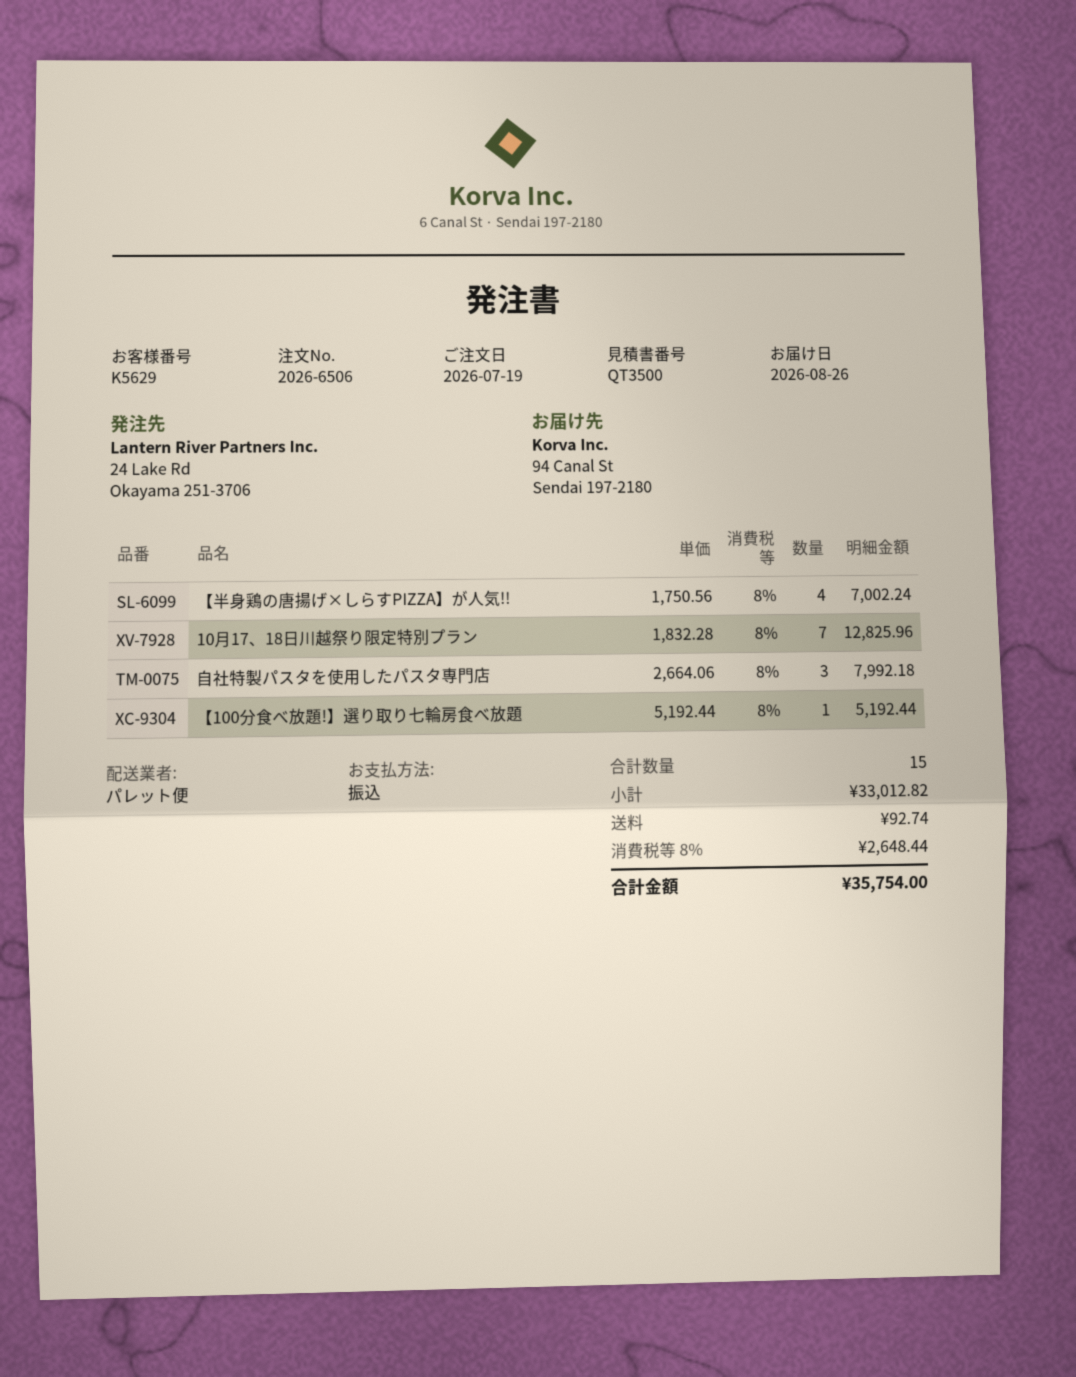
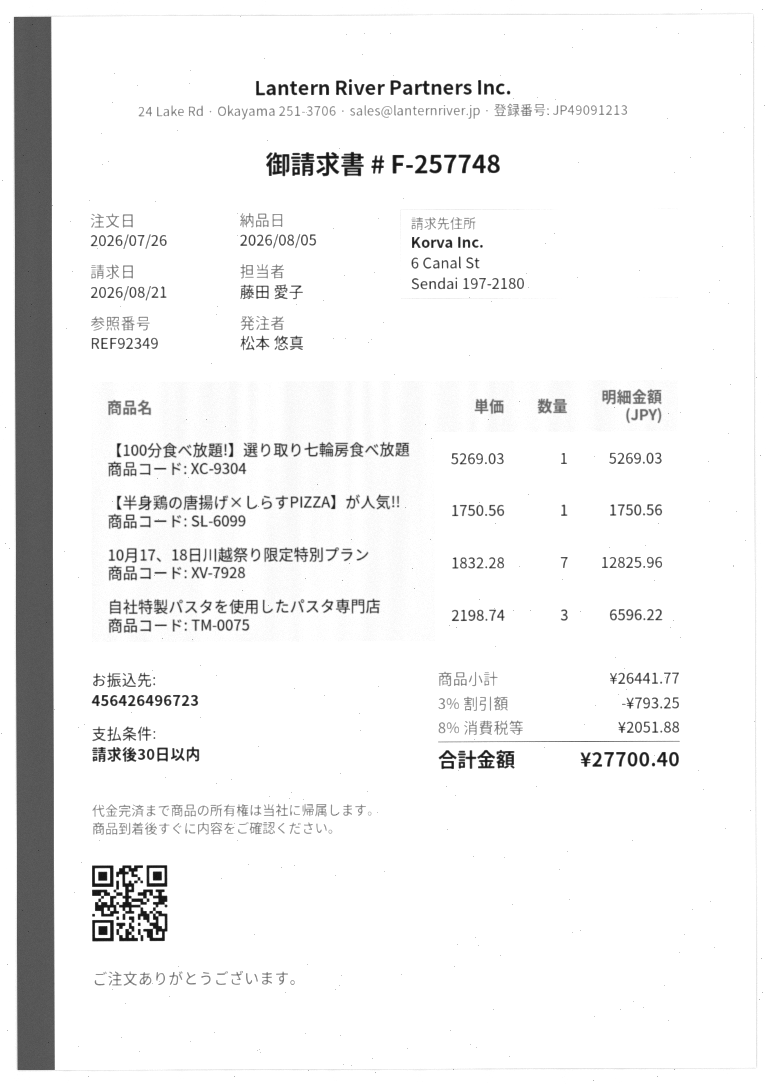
order date: 2026-07-19 -> 2026-07-26
delivery date: 2026-08-26 -> 2026-08-05
【半身鶏の唐揚げ×しらすPIZZA】が人気!!: 4 x 1750.56 = 7002.24 -> 1 x 1750.56 = 1750.56
自社特製パスタを使用したパスタ専門店: 3 x 2664.06 = 7992.18 -> 3 x 2198.74 = 6596.22
【100分食べ放題!】選り取り七輪房食べ放題: 1 x 5192.44 = 5192.44 -> 1 x 5269.03 = 5269.03
subtotal: 33012.82 -> 26441.77
discount: none -> 3% = 793.25
shipping: 92.74 -> none
tax: 8% = 2648.44 -> 8% = 2051.88
total: 35754.00 -> 27700.40

